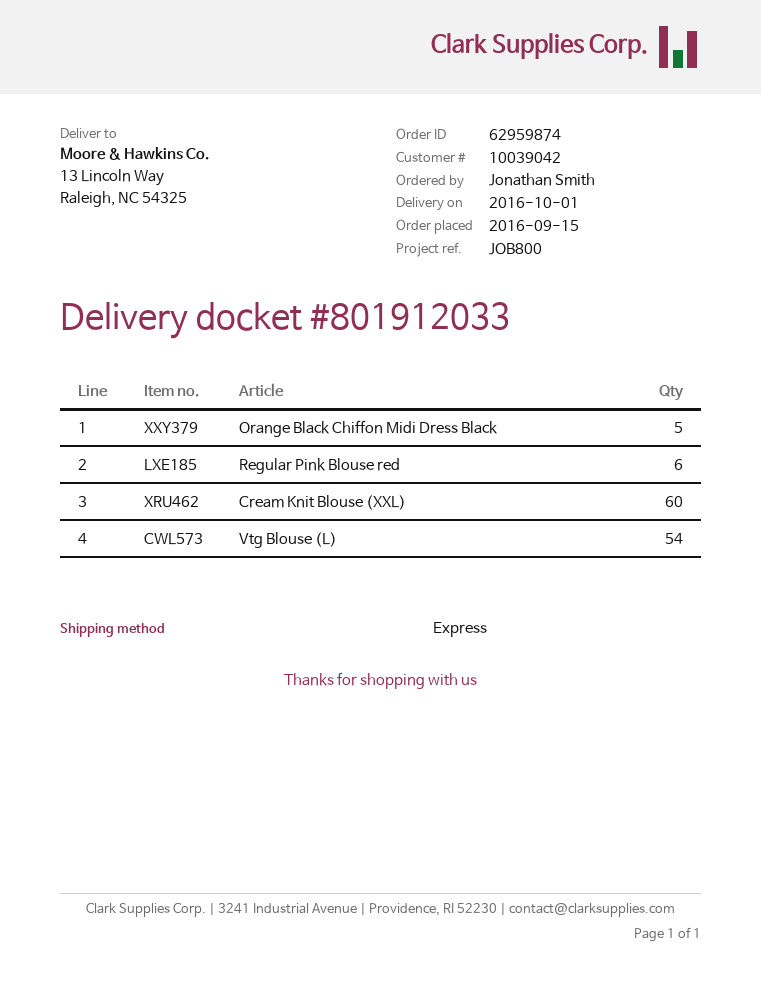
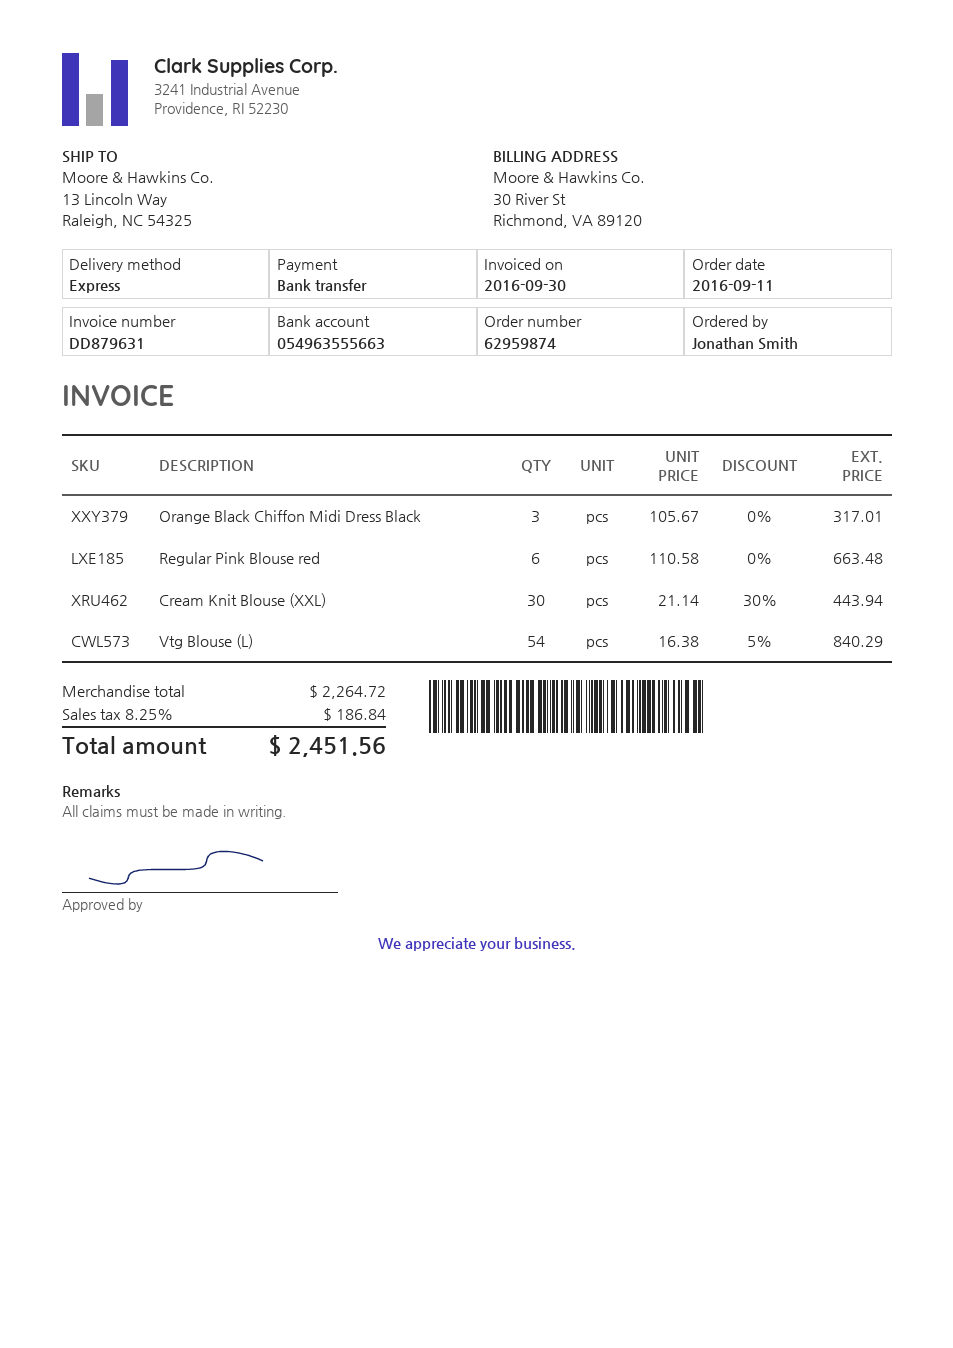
order date: 2016-09-15 -> 2016-09-11
Orange Black Chiffon Midi Dress Black: 5 -> 3
Cream Knit Blouse (XXL): 60 -> 30

